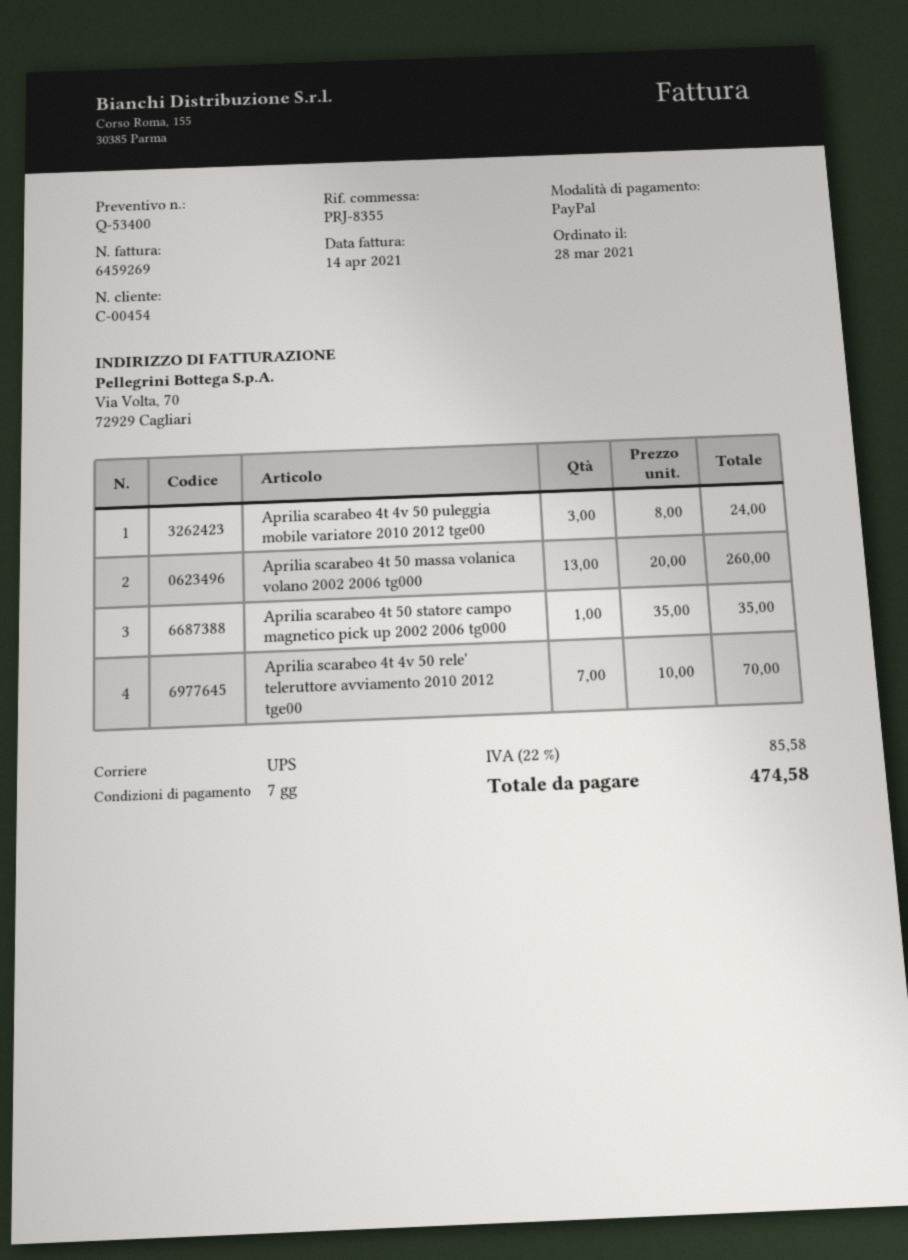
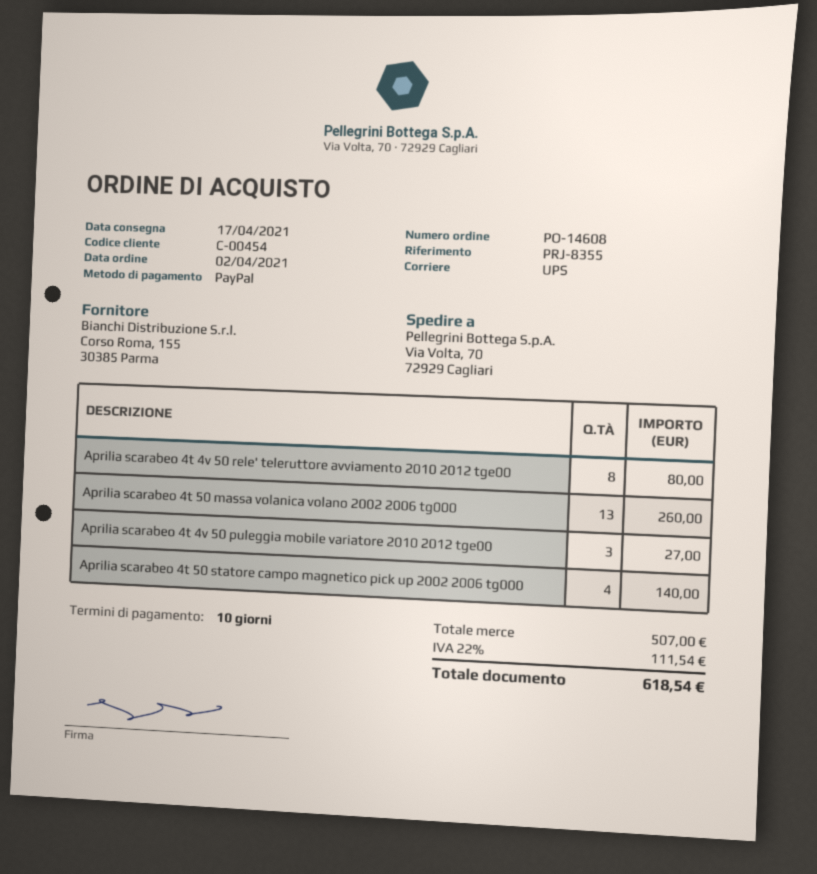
order date: 2021-03-28 -> 2021-04-02
payment terms: 7 days -> 10 days
Aprilia scarabeo 4t 4v 50 puleggia mobile variatore 2010 2012 tge00: 3 for 24.00 -> 3 for 27.00
Aprilia scarabeo 4t 50 statore campo magnetico pick up 2002 2006 tg000: 1 for 35.00 -> 4 for 140.00
Aprilia scarabeo 4t 4v 50 rele' teleruttore avviamento 2010 2012 tge00: 7 for 70.00 -> 8 for 80.00
tax: 22% = 85.58 -> 22% = 111.54
total: 474.58 -> 618.54

